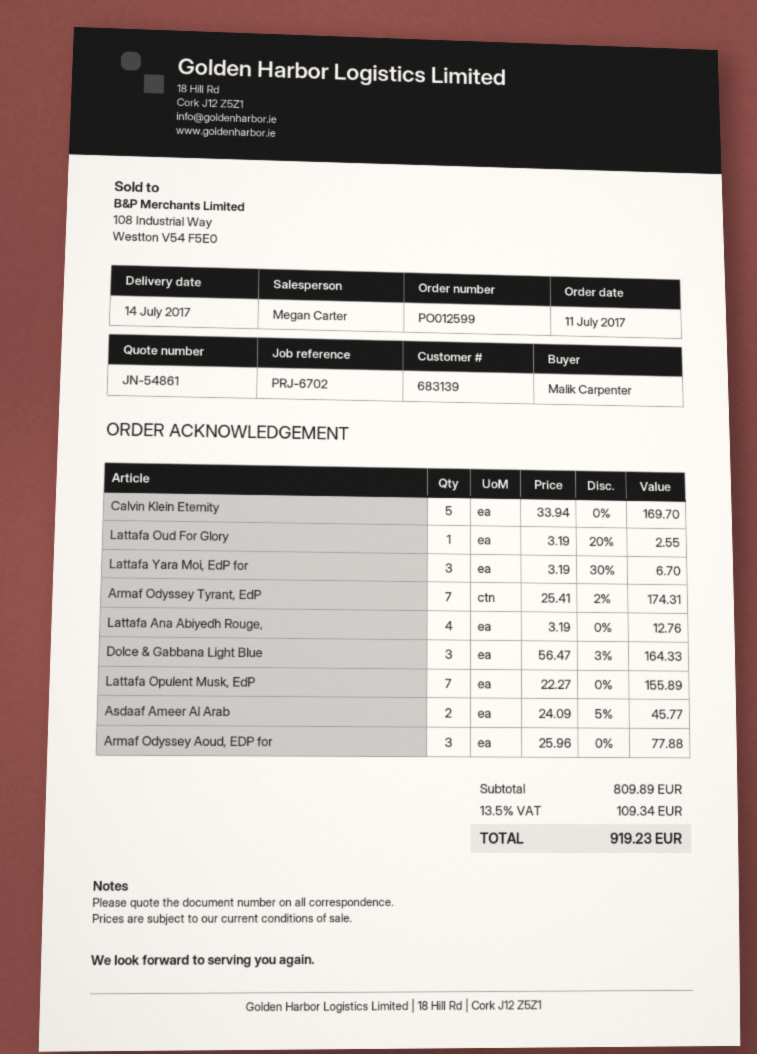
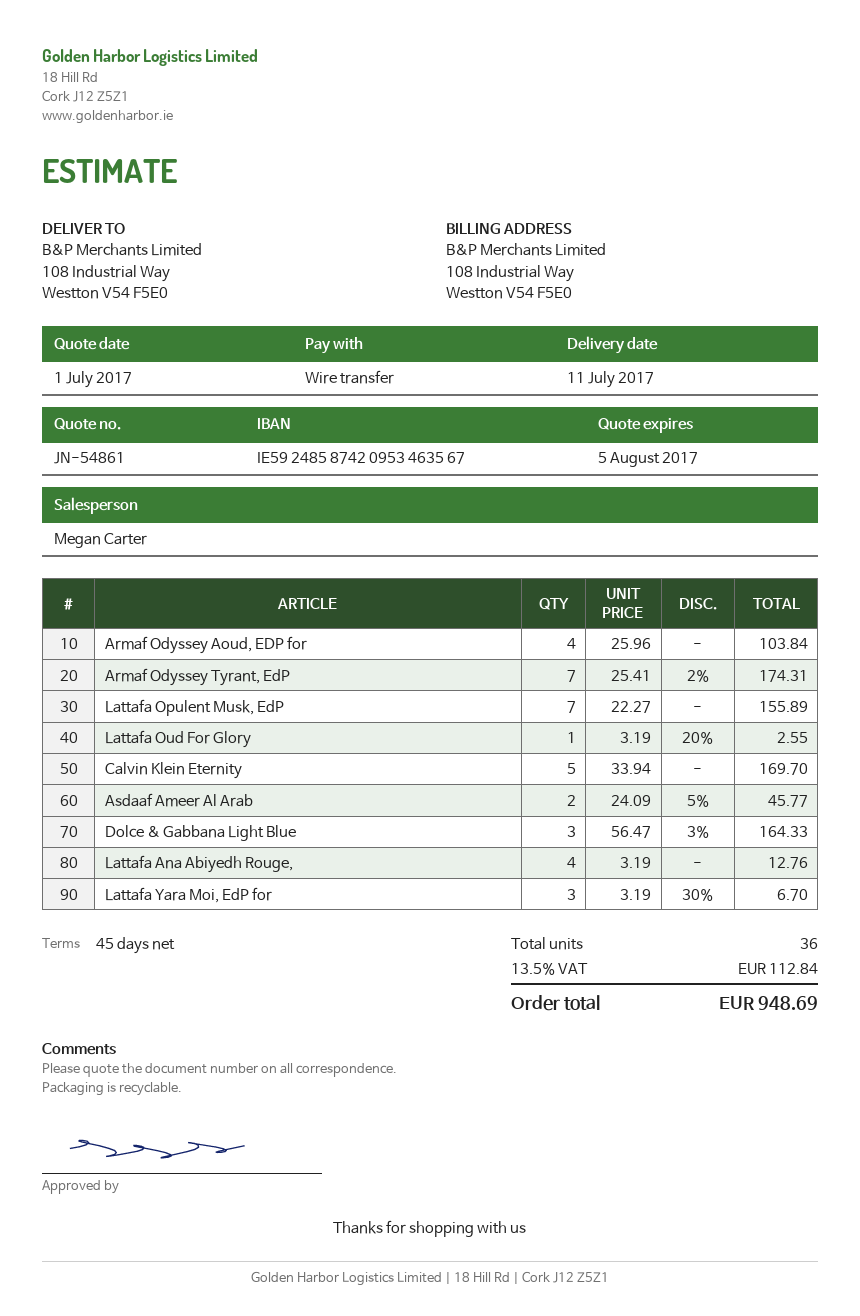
delivery date: 2017-07-14 -> 2017-07-11
Armaf Odyssey Aoud, EDP for: 3 x 25.96 = 77.88 -> 4 x 25.96 = 103.84
tax: 13.5% = 109.34 -> 13.5% = 112.84
total: 919.23 -> 948.69

